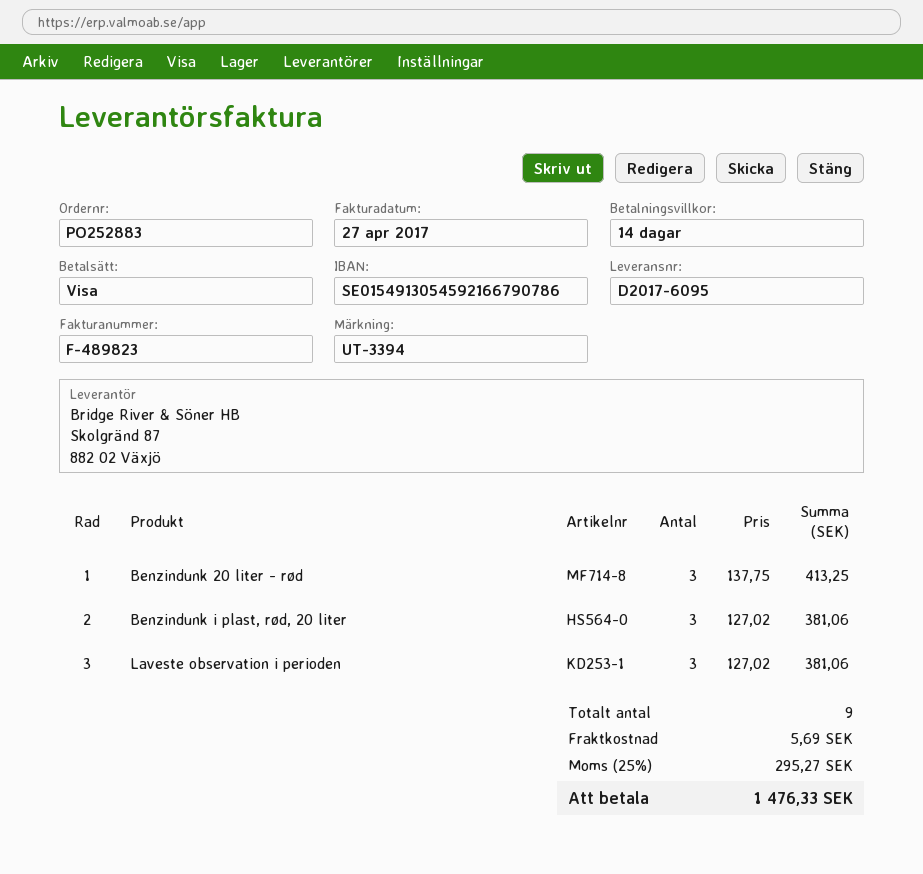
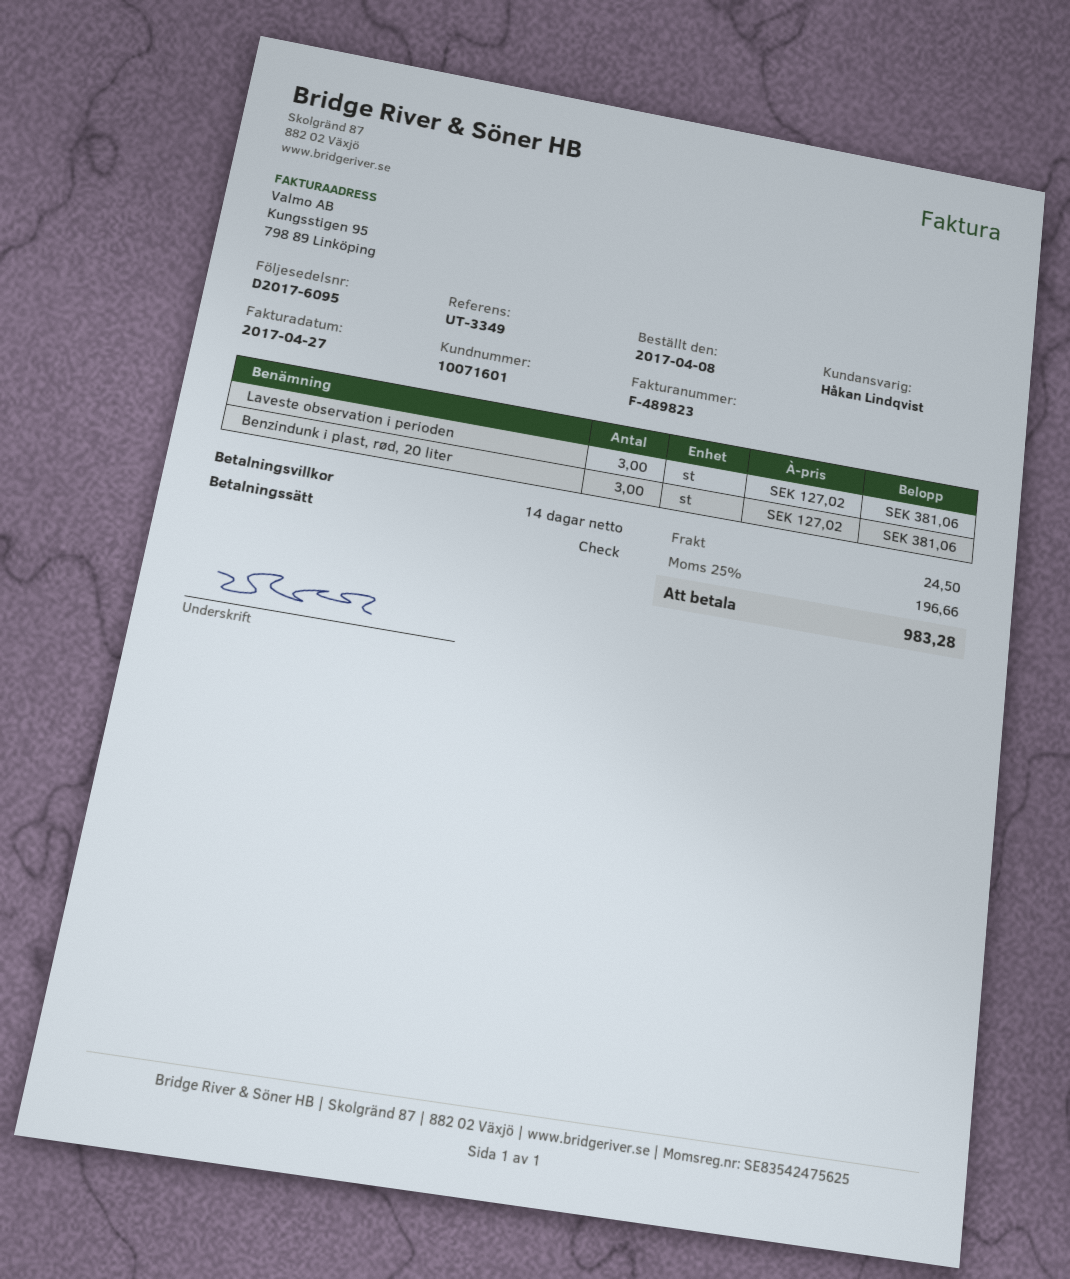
reference: UT-3394 -> UT-3349
payment method: Visa -> cheque
Benzindunk 20 liter - rød: 3 x 137.75 = 413.25 -> none
shipping: 5.69 -> 24.50
tax: 25% = 295.27 -> 25% = 196.66
total: 1476.33 -> 983.28

